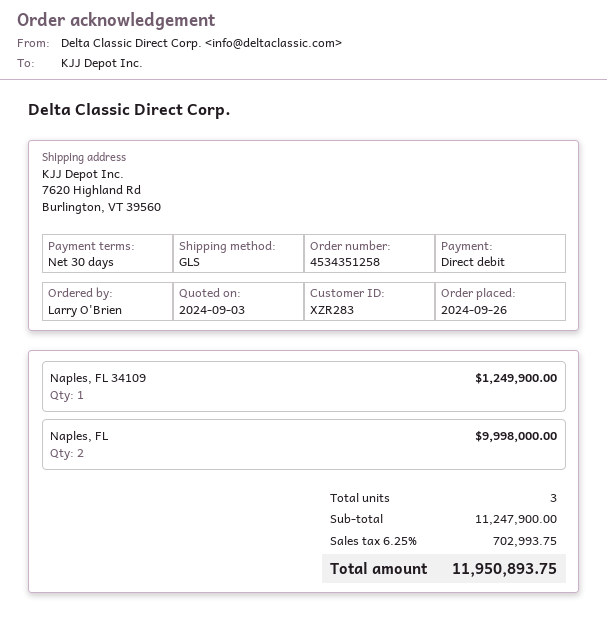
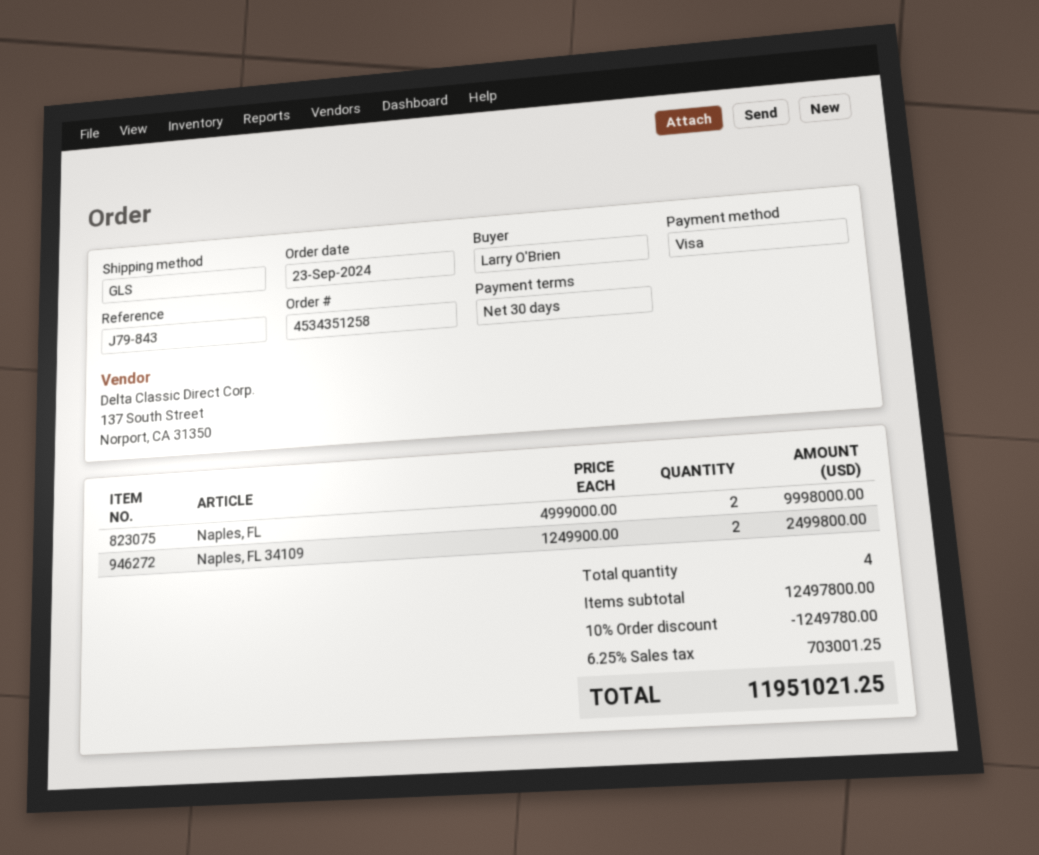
order date: 2024-09-26 -> 2024-09-23
payment method: direct debit -> Visa
Naples, FL 34109: 1 for 1249900.00 -> 2 for 2499800.00
total quantity: 3 -> 4
subtotal: 11247900.00 -> 12497800.00
discount: none -> 10% = 1249780.00
tax: 6.25% = 702993.75 -> 6.25% = 703001.25
total: 11950893.75 -> 11951021.25

